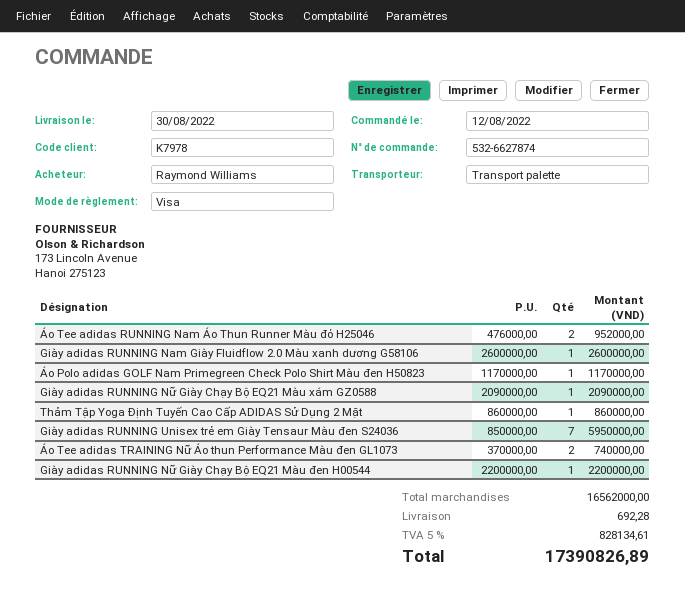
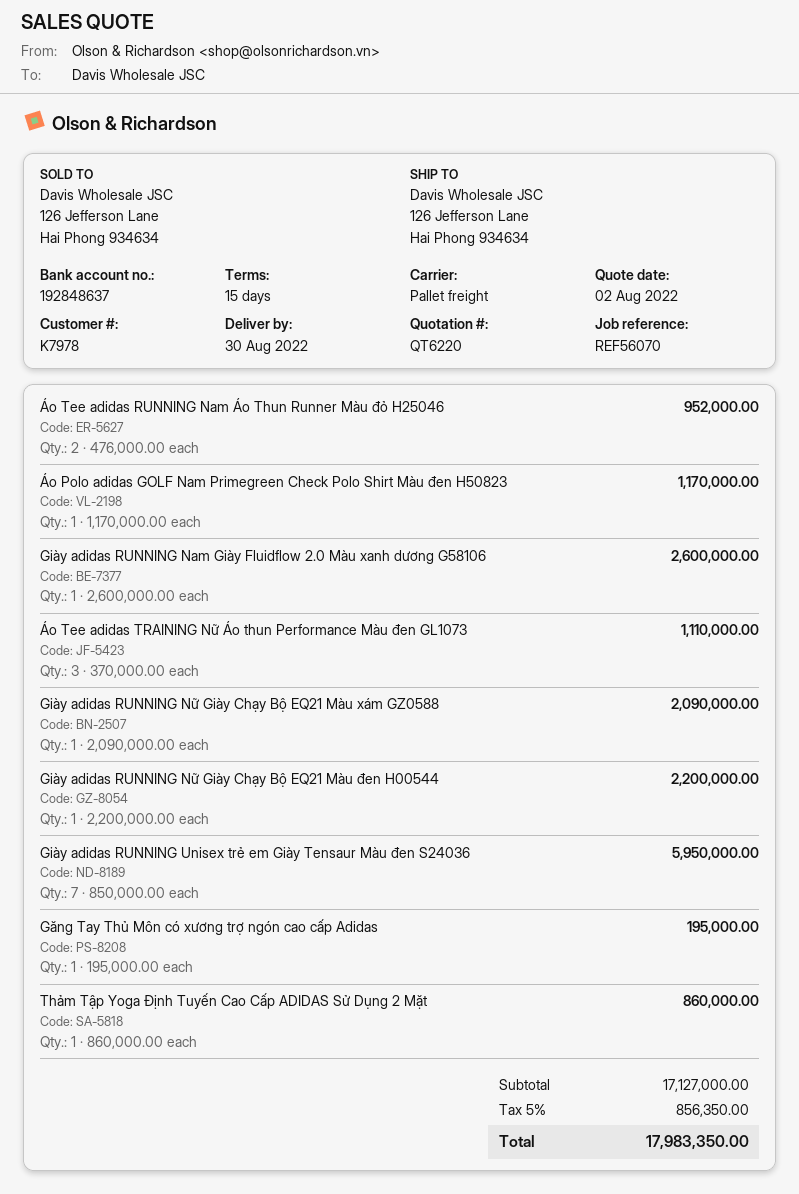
Áo Tee adidas TRAINING Nữ Áo thun Performance Màu đen GL1073: 2 x 370000.00 = 740000.00 -> 3 x 370000.00 = 1110000.00
Găng Tay Thủ Môn có xương trợ ngón cao cấp Adidas: none -> 1 x 195000.00 = 195000.00
subtotal: 16562000.00 -> 17127000.00
shipping: 692.28 -> none
tax: 5% = 828134.61 -> 5% = 856350.00
total: 17390826.89 -> 17983350.00

